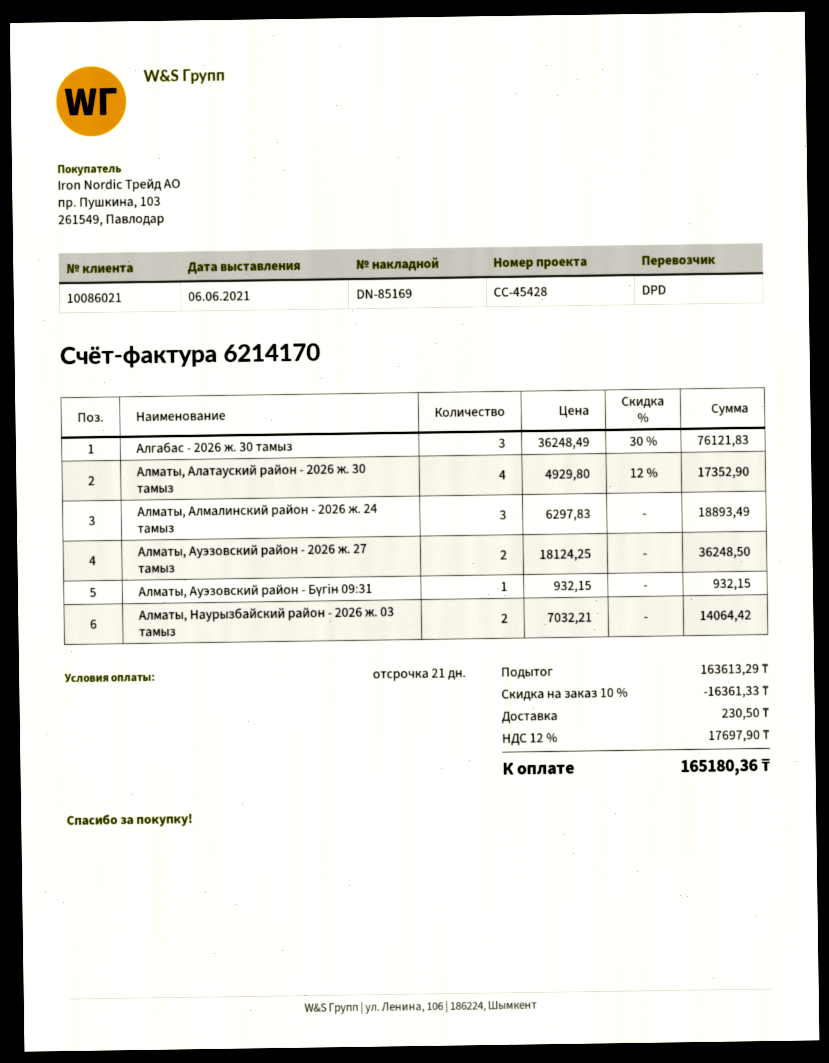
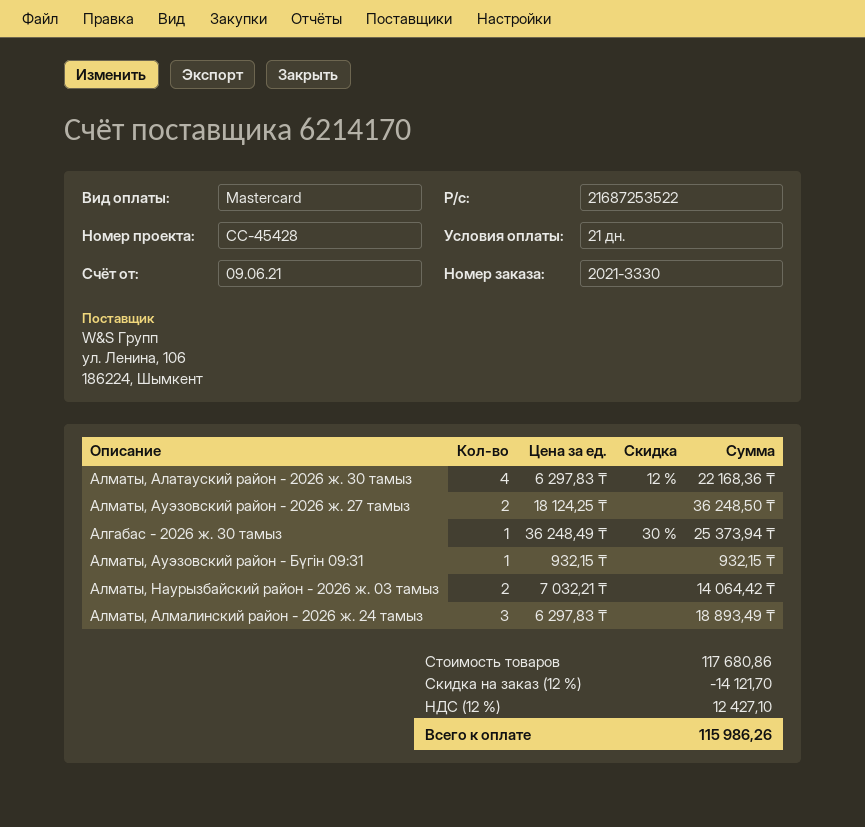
invoice date: 2021-06-06 -> 2021-06-09
Алгабас - 2026 ж. 30 тамыз: 3 x 36248.49 - 30% = 76121.83 -> 1 x 36248.49 - 30% = 25373.94
Алматы, Алатауский район - 2026 ж. 30 тамыз: 4 x 4929.80 - 12% = 17352.90 -> 4 x 6297.83 - 12% = 22168.36
subtotal: 163613.29 -> 117680.86
discount: 10% = 16361.33 -> 12% = 14121.70
shipping: 230.50 -> none
tax: 12% = 17697.90 -> 12% = 12427.10
total: 165180.36 -> 115986.26

